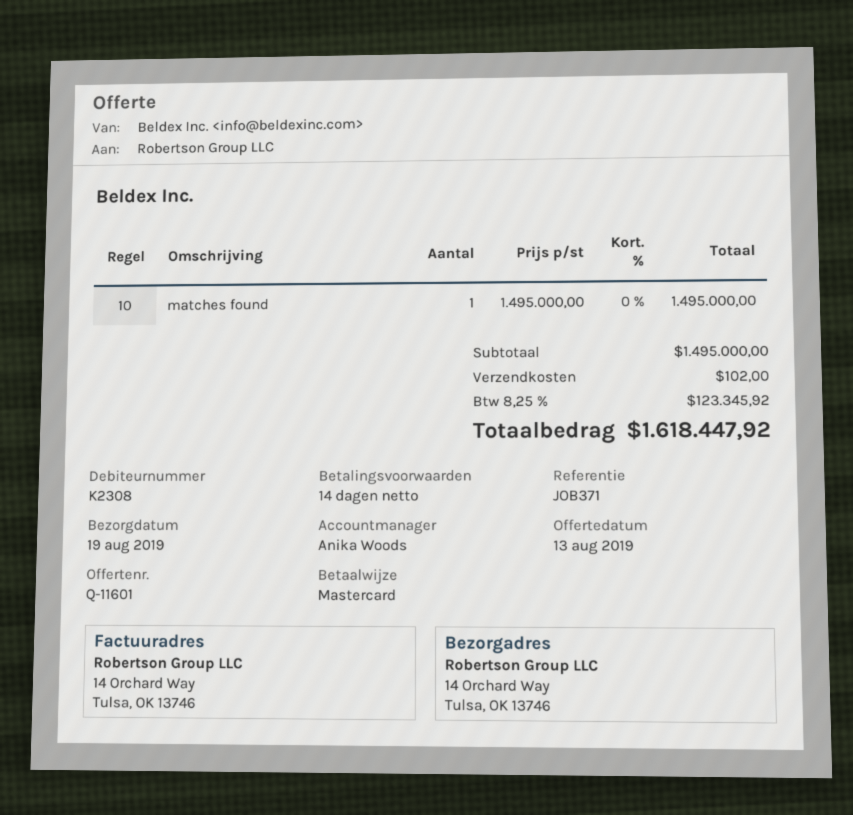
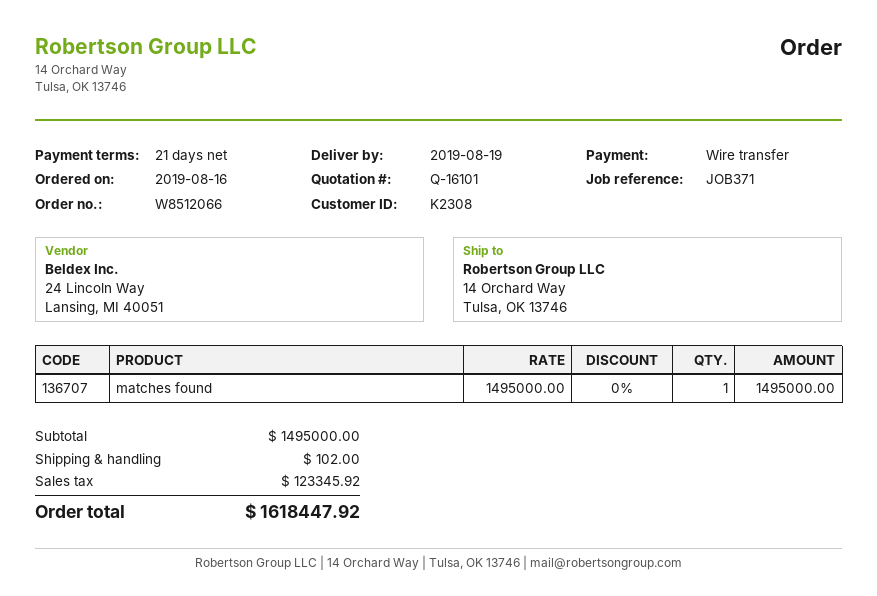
quote number: Q-11601 -> Q-16101
payment terms: 14 days -> 21 days
payment method: Mastercard -> bank transfer

